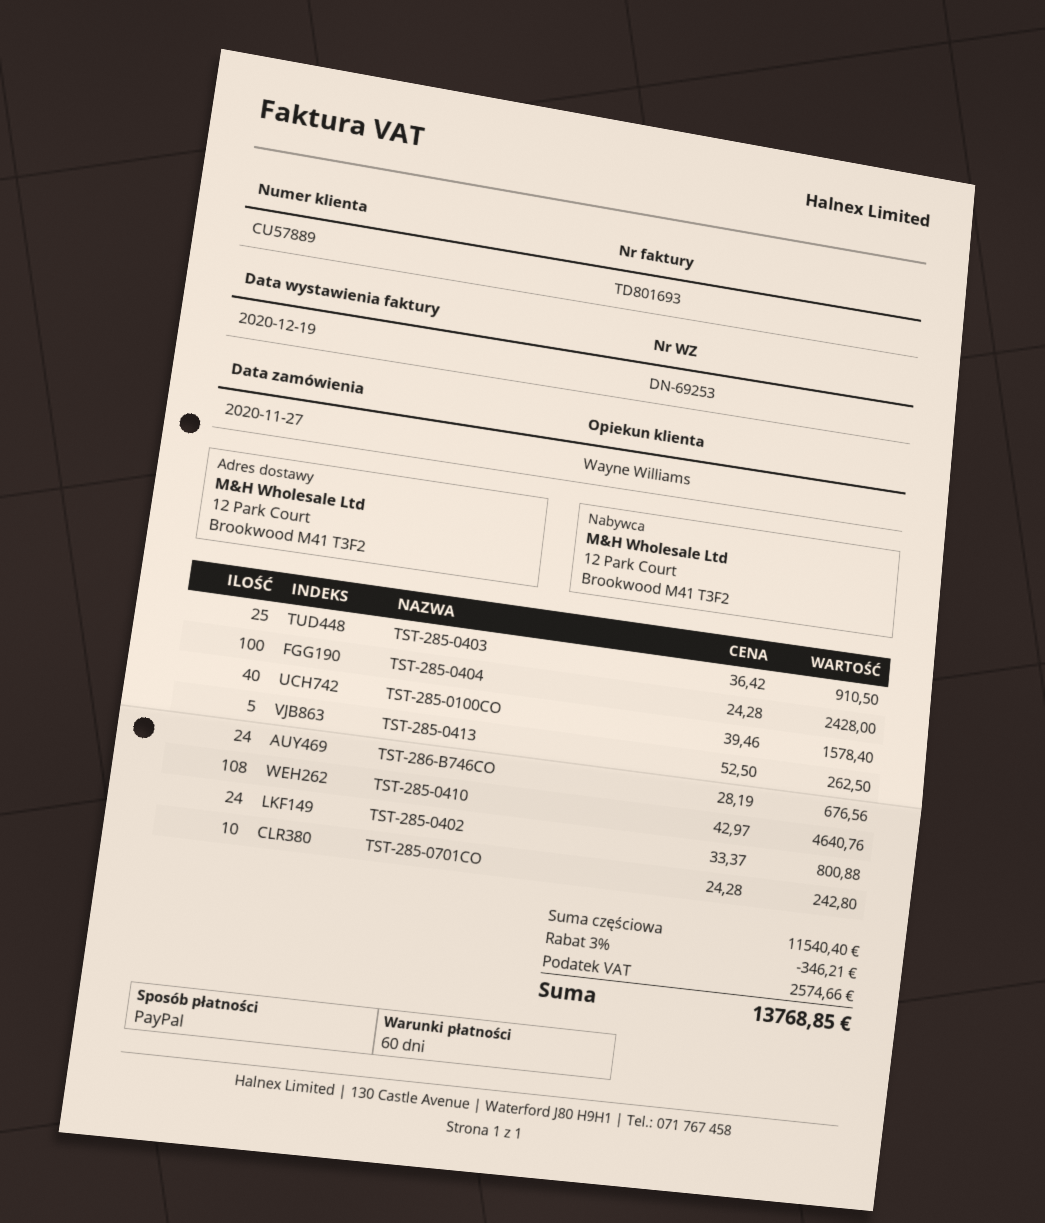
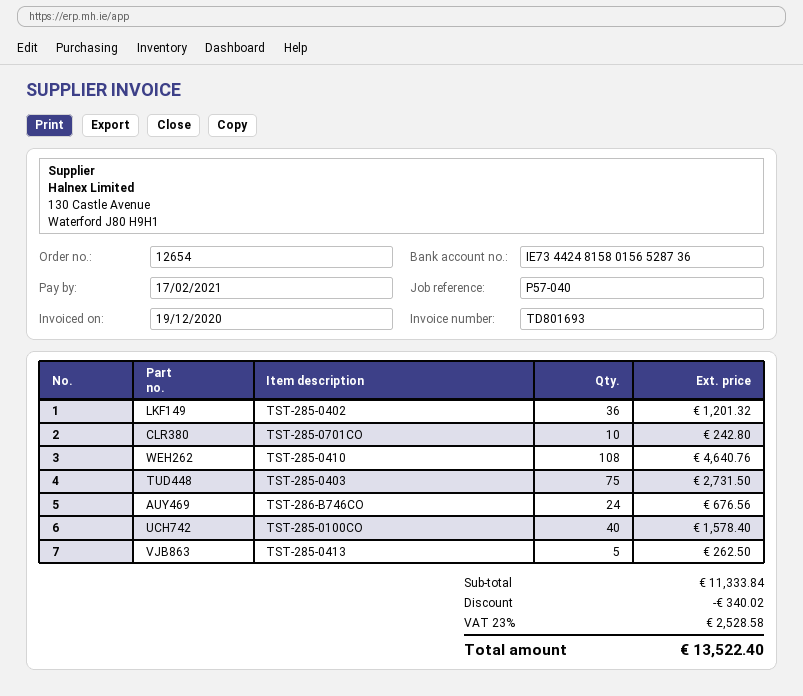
TST-285-0403: 25 for 910.50 -> 75 for 2731.50
TST-285-0404: 100 for 2428.00 -> none
TST-285-0402: 24 for 800.88 -> 36 for 1201.32
subtotal: 11540.40 -> 11333.84
discount: 346.21 -> 340.02
tax: 2574.66 -> 2528.58
total: 13768.85 -> 13522.40

